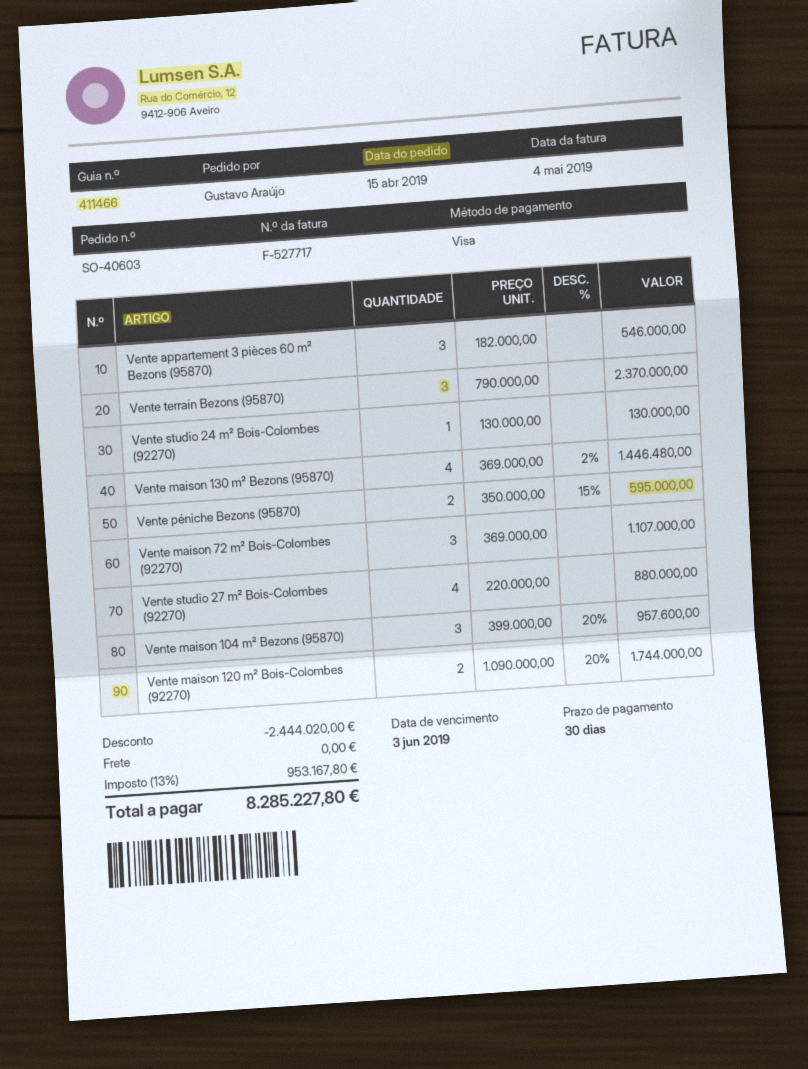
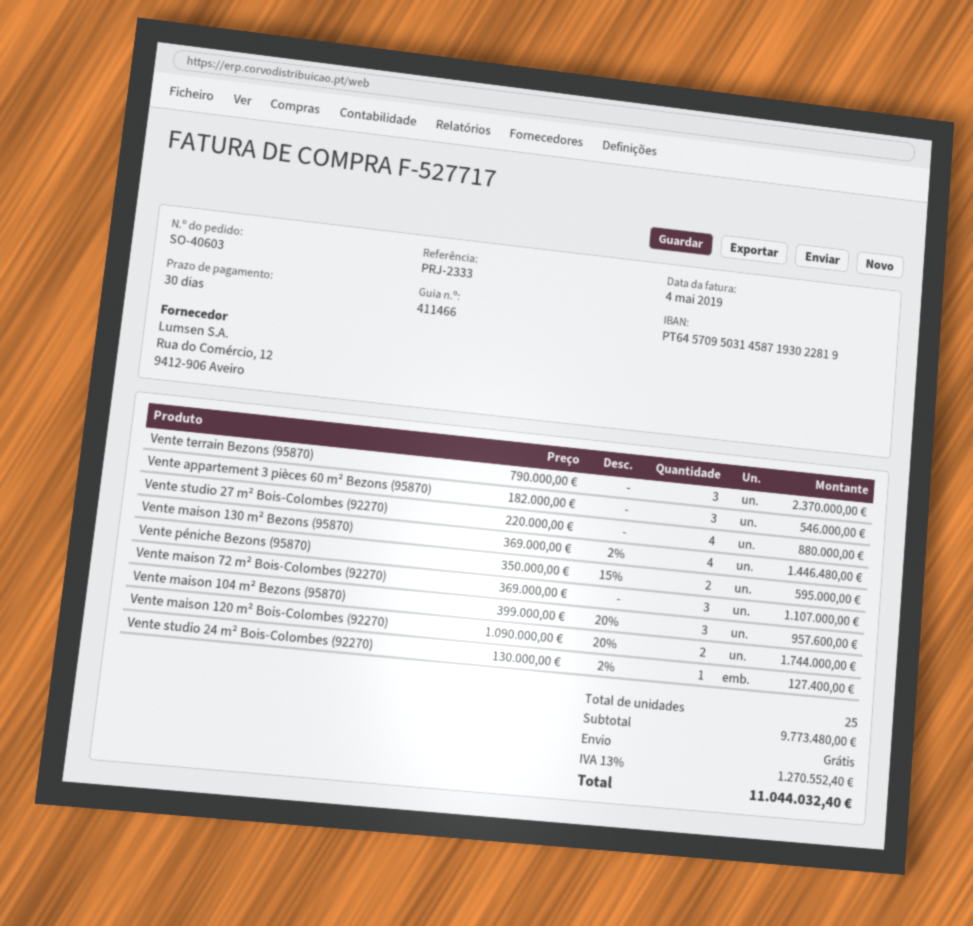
Vente studio 24 m² Bois-Colombes (92270): 1 x 130000.00 = 130000.00 -> 1 x 130000.00 - 2% = 127400.00
discount: 2444020.00 -> none
tax: 13% = 953167.80 -> 13% = 1270552.40
total: 8285227.80 -> 11044032.40

